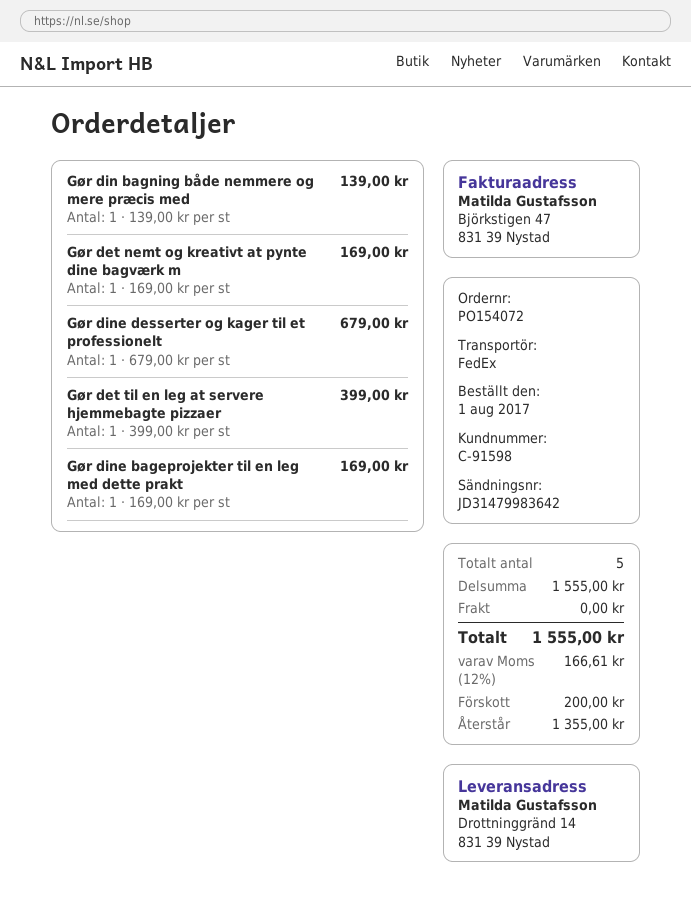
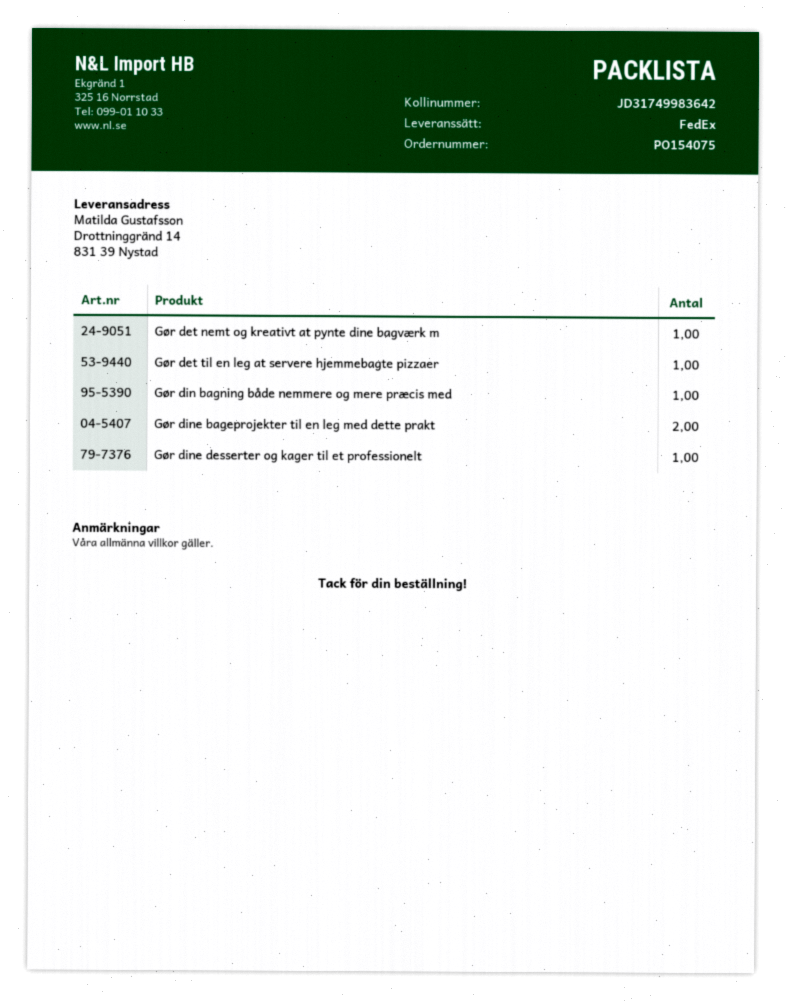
order number: PO154072 -> PO154075
tracking number: JD31479983642 -> JD31749983642
Gør dine bageprojekter til en leg med dette prakt: 1 -> 2

